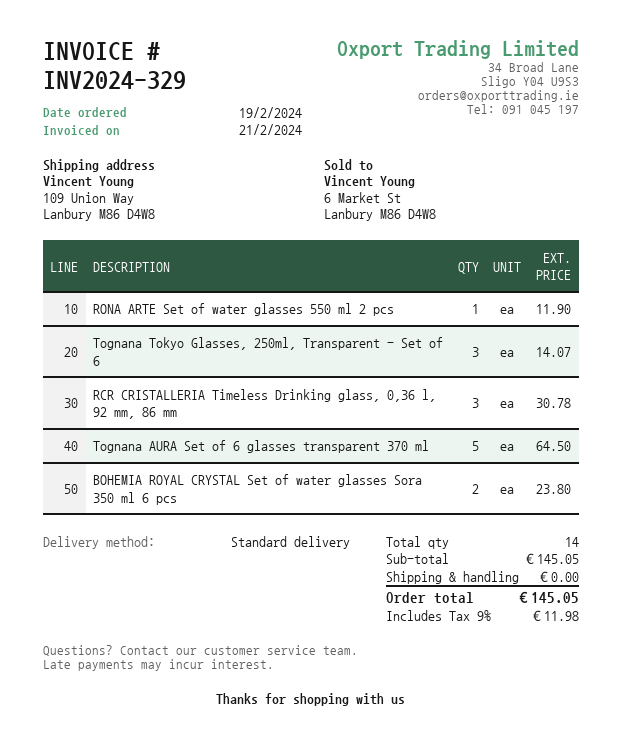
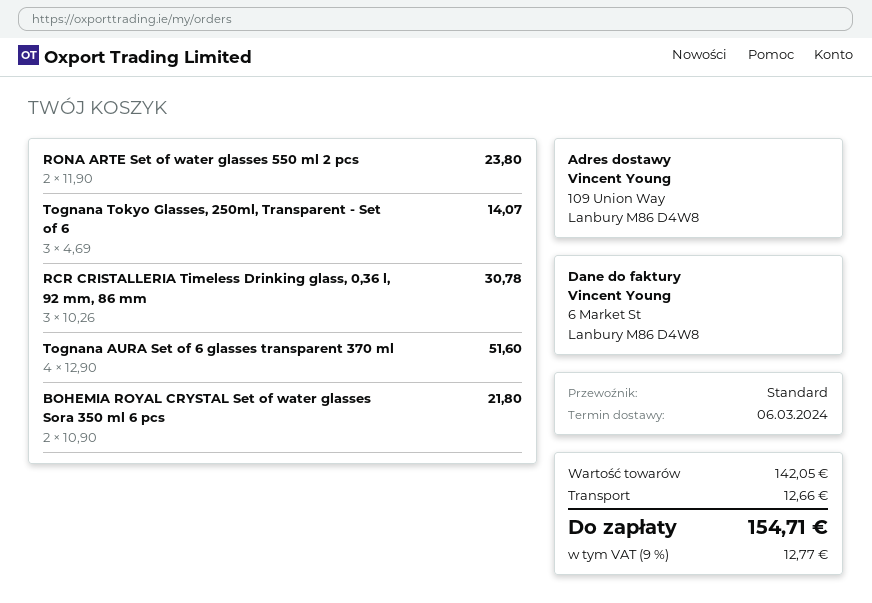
RONA ARTE Set of water glasses 550 ml 2 pcs: 1 for 11.90 -> 2 for 23.80
Tognana AURA Set of 6 glasses transparent 370 ml: 5 for 64.50 -> 4 for 51.60
BOHEMIA ROYAL CRYSTAL Set of water glasses Sora 350 ml 6 pcs: 2 for 23.80 -> 2 for 21.80
subtotal: 145.05 -> 142.05
shipping: 0.00 -> 12.66
tax: 9% = 11.98 -> 9% = 12.77
total: 145.05 -> 154.71

